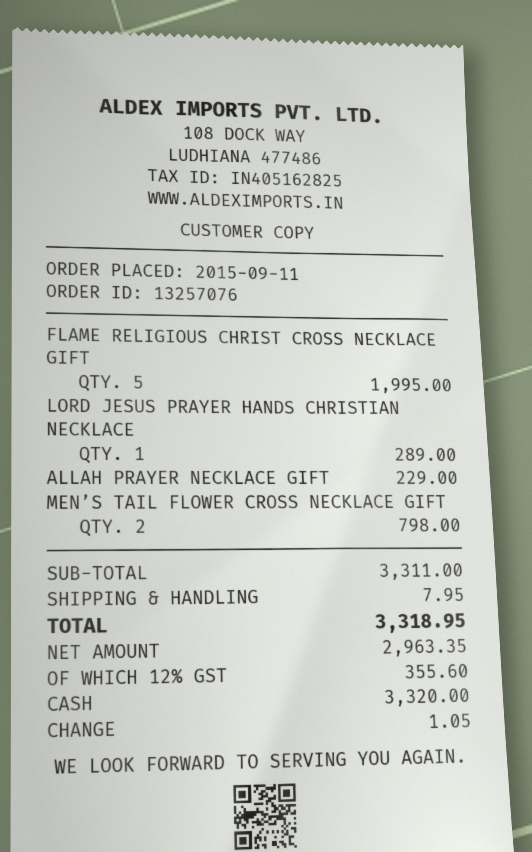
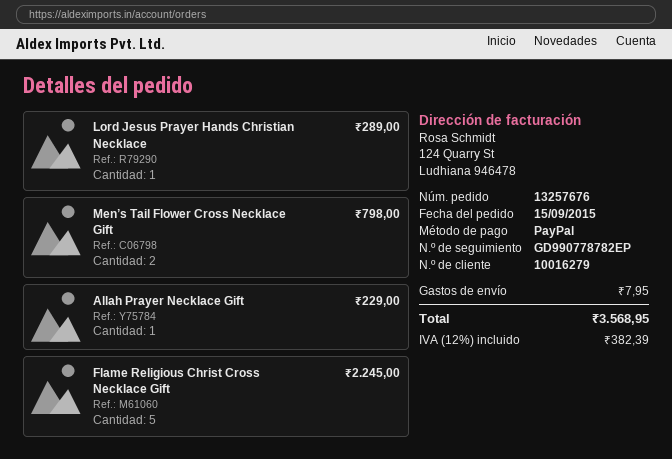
order number: 13257076 -> 13257676
order date: 2015-09-11 -> 2015-09-15
payment method: cash -> PayPal
FLAME RELIGIOUS CHRIST CROSS NECKLACE GIFT: 5 for 1995.00 -> 5 for 2245.00
tax: 12% = 355.60 -> 12% = 382.39
total: 3318.95 -> 3568.95

